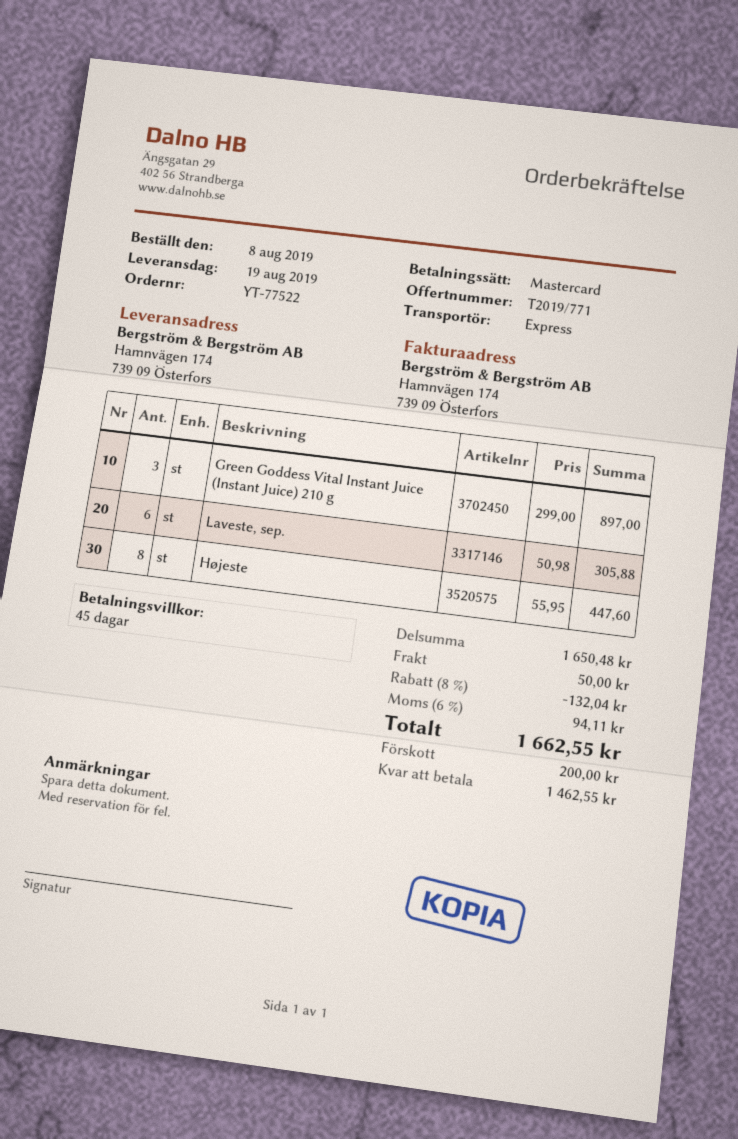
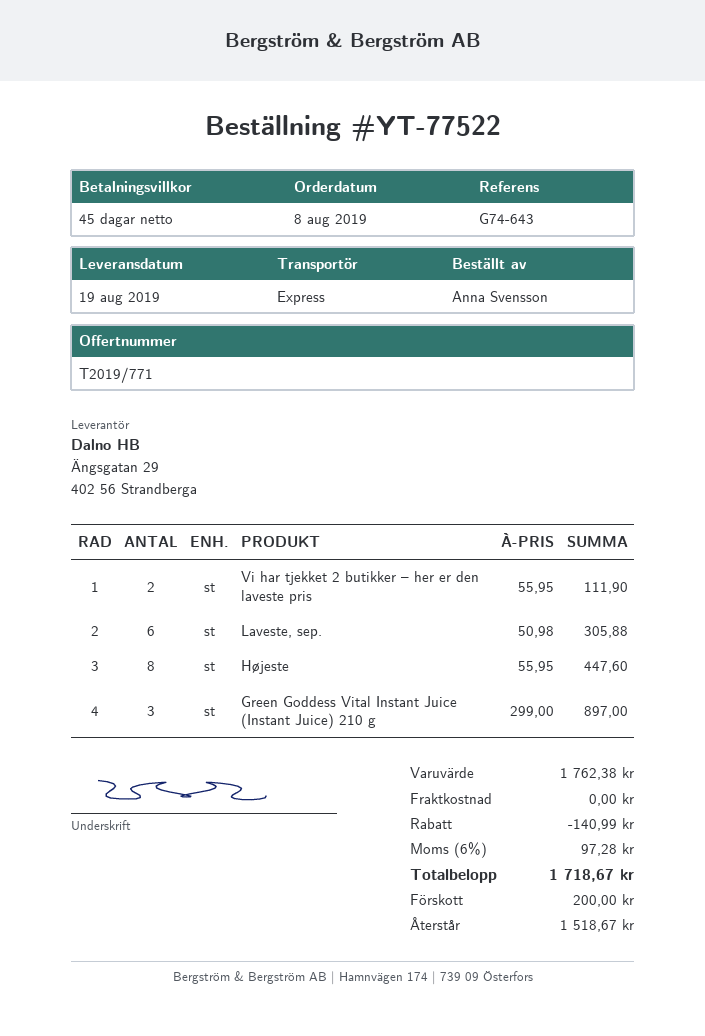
Vi har tjekket 2 butikker – her er den laveste pris: none -> 2 x 55.95 = 111.90
subtotal: 1650.48 -> 1762.38
discount: 132.04 -> 140.99
shipping: 50.00 -> 0.00
tax: 6% = 94.11 -> 6% = 97.28
total: 1662.55 -> 1718.67
balance: 1462.55 -> 1518.67

